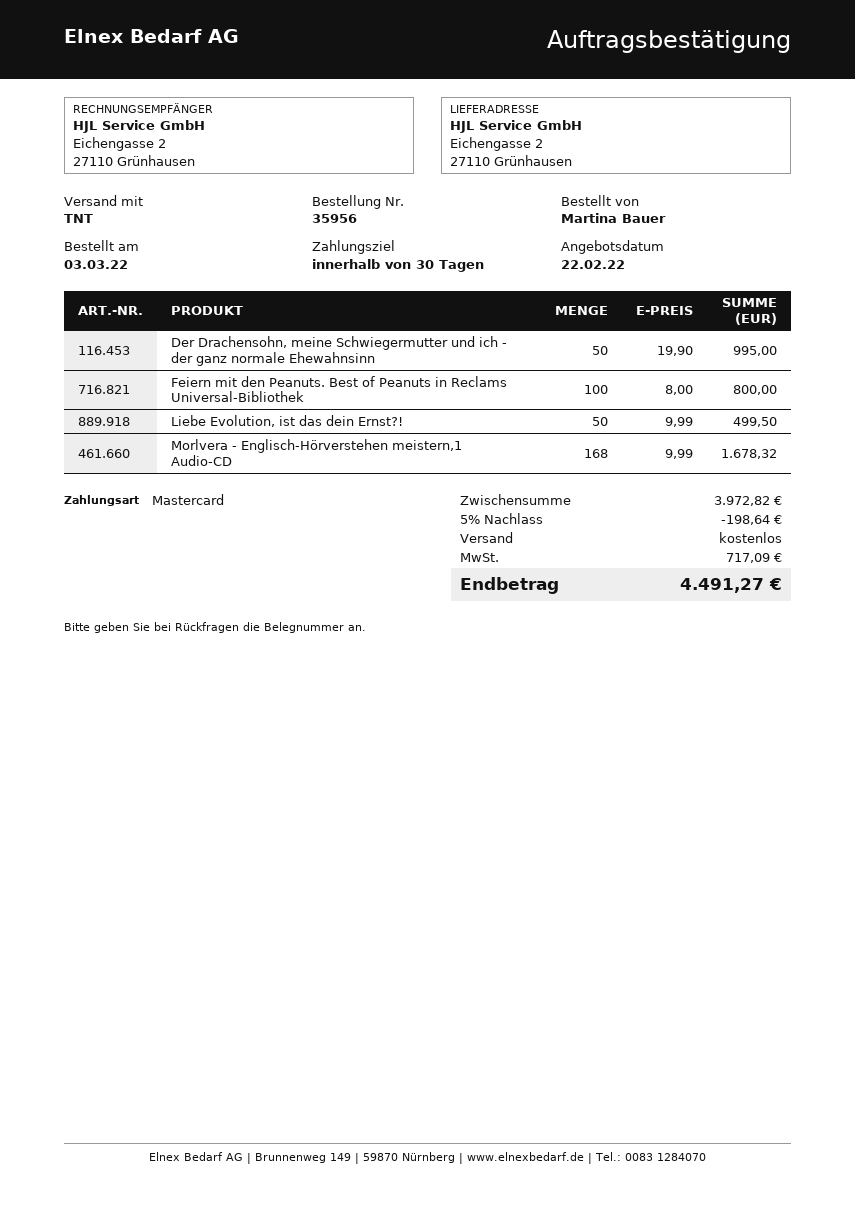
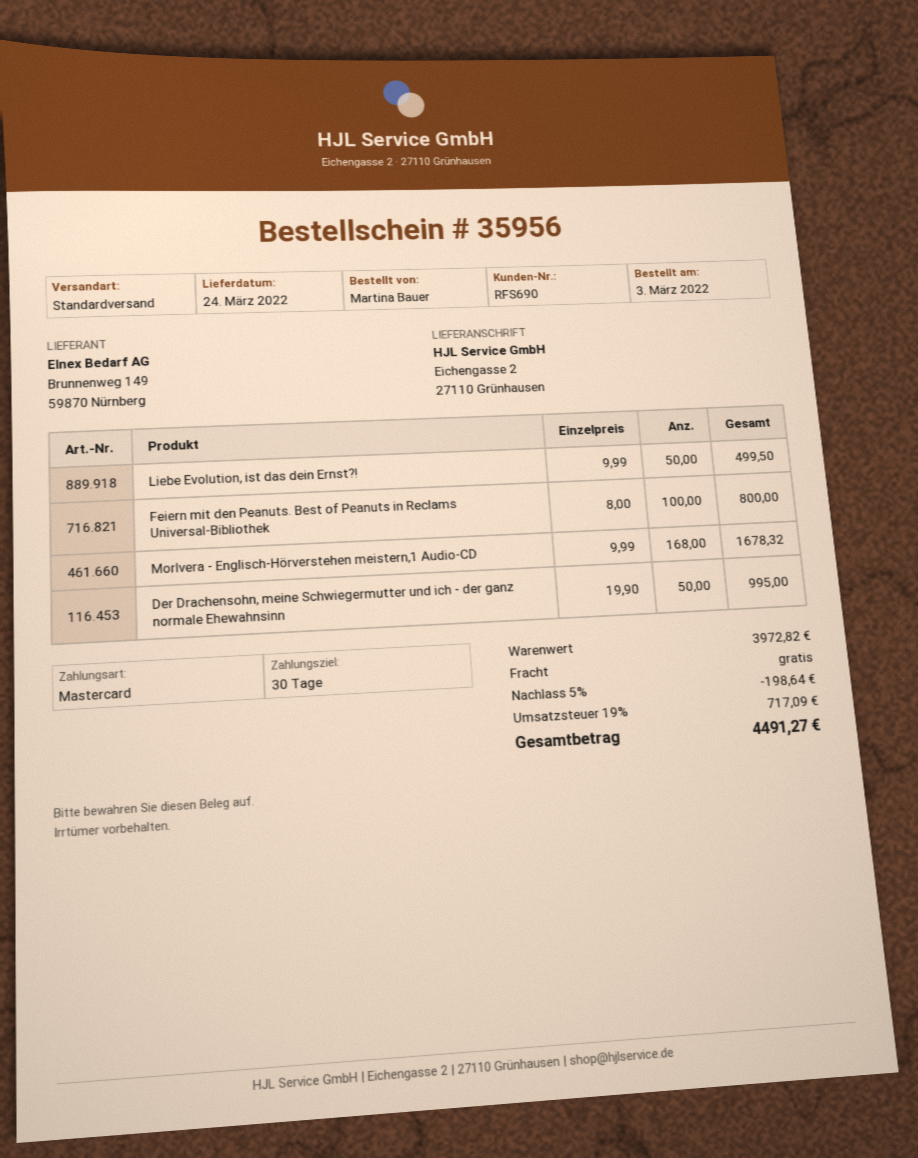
shipping method: TNT -> standard

